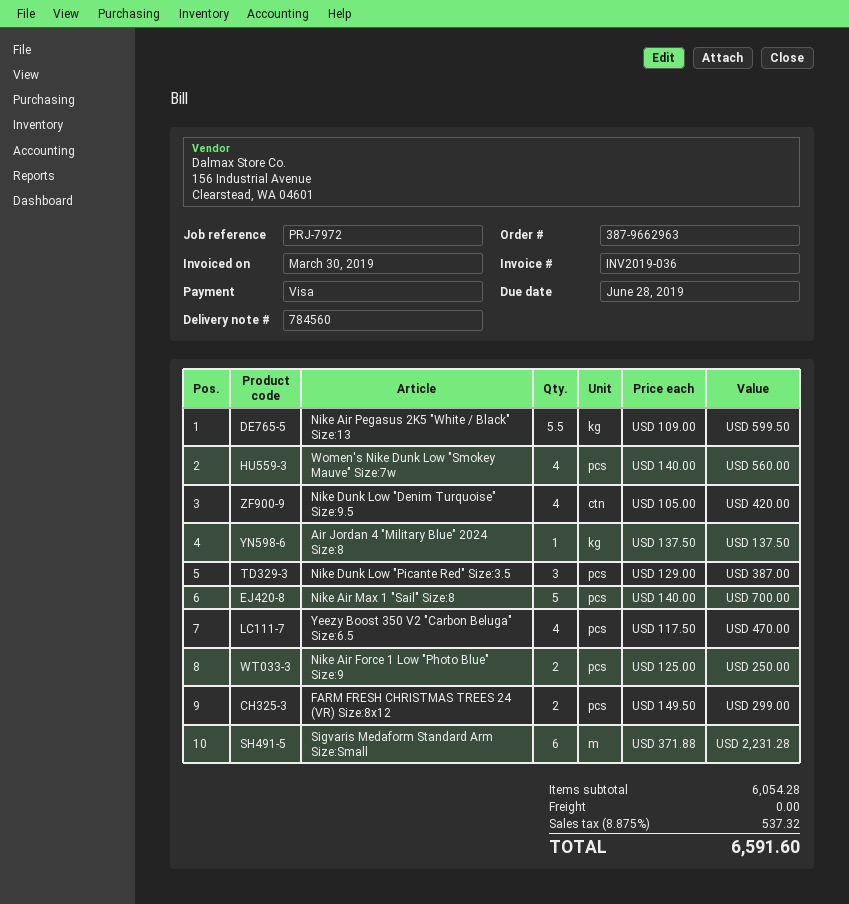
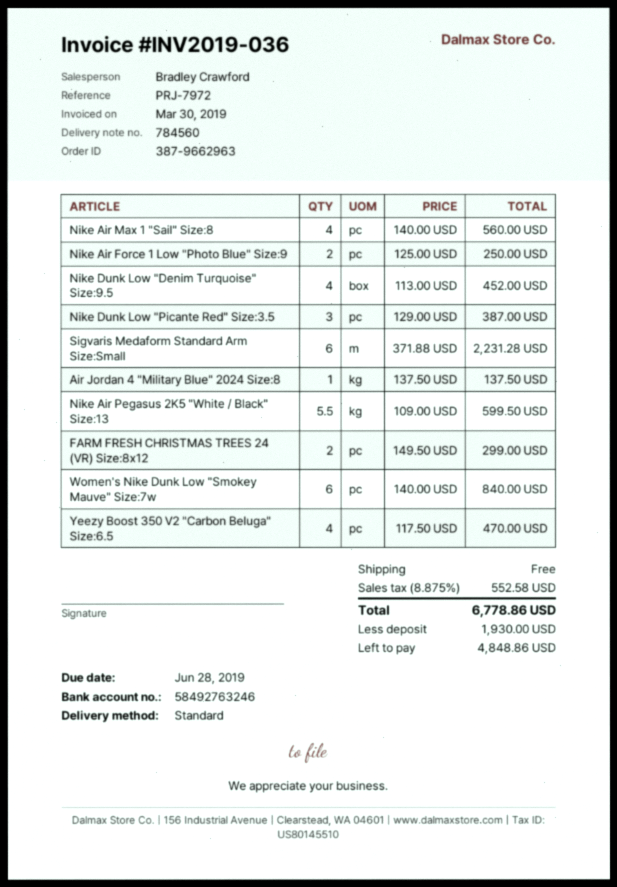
Women's Nike Dunk Low "Smokey Mauve" Size:7w: 4 x 140.00 = 560.00 -> 6 x 140.00 = 840.00
Nike Dunk Low "Denim Turquoise" Size:9.5: 4 x 105.00 = 420.00 -> 4 x 113.00 = 452.00
Nike Air Max 1 "Sail" Size:8: 5 x 140.00 = 700.00 -> 4 x 140.00 = 560.00
tax: 8.875% = 537.32 -> 8.875% = 552.58
total: 6591.60 -> 6778.86

